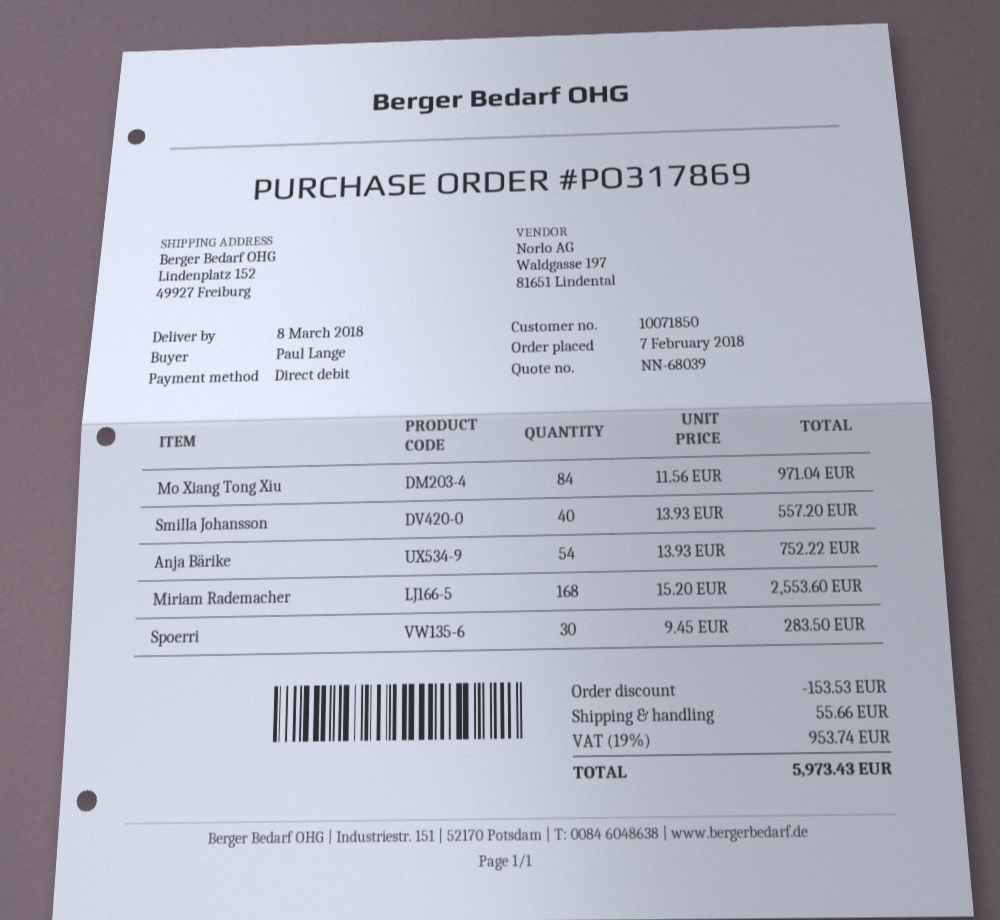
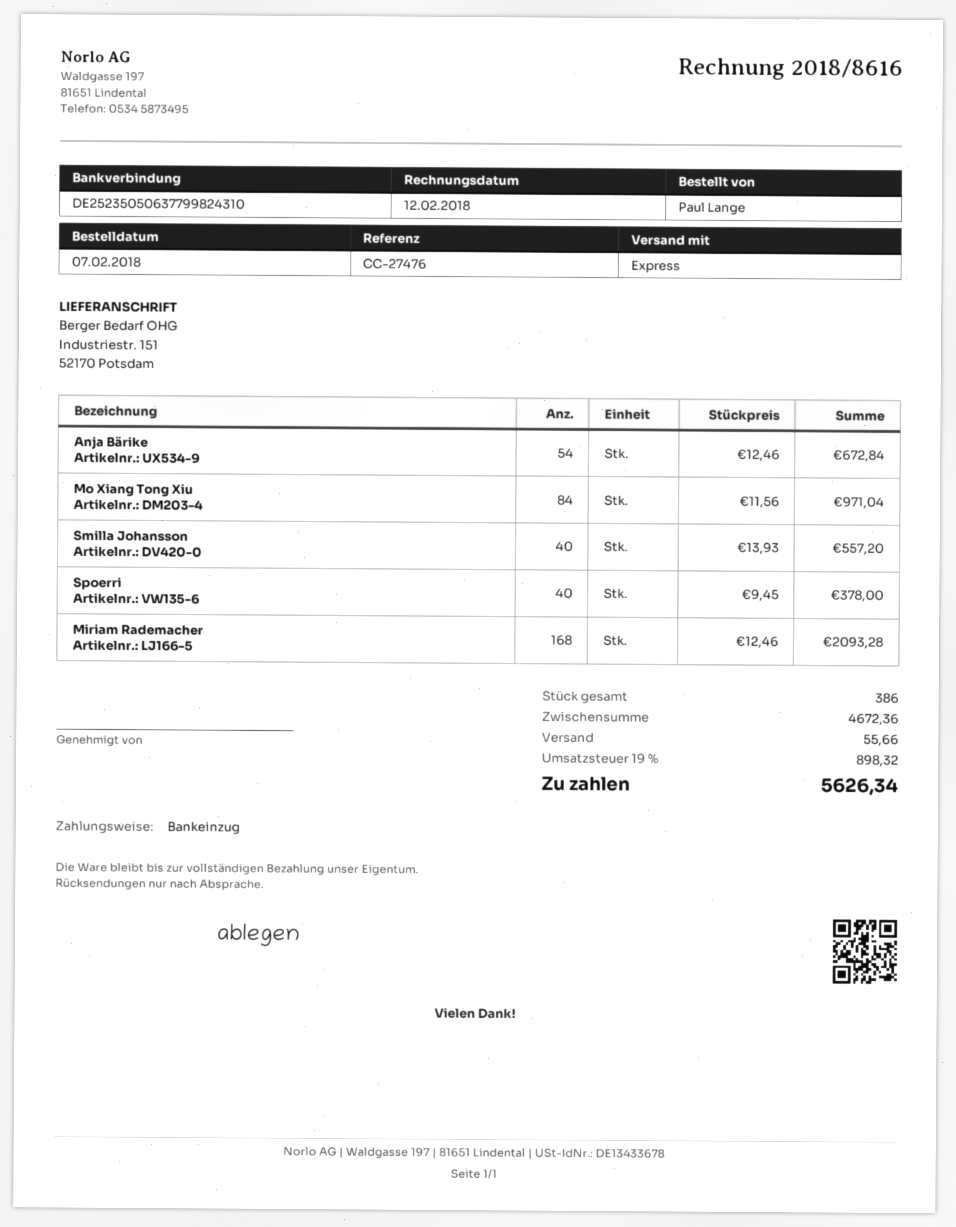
ship to: Lindenplatz 152, 49927 Freiburg -> Industriestr. 151, 52170 Potsdam
Anja Bärike: 54 x 13.93 = 752.22 -> 54 x 12.46 = 672.84
Miriam Rademacher: 168 x 15.20 = 2553.60 -> 168 x 12.46 = 2093.28
Spoerri: 30 x 9.45 = 283.50 -> 40 x 9.45 = 378.00
discount: 153.53 -> none
tax: 19% = 953.74 -> 19% = 898.32
total: 5973.43 -> 5626.34

